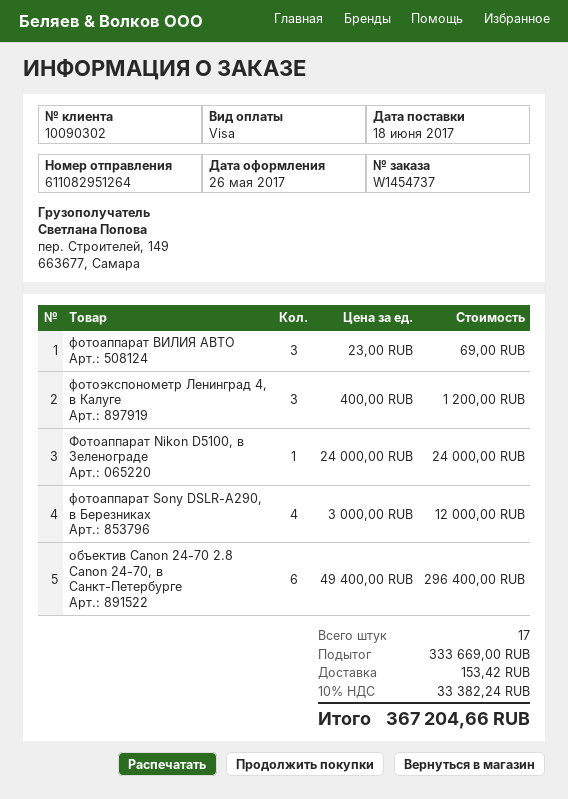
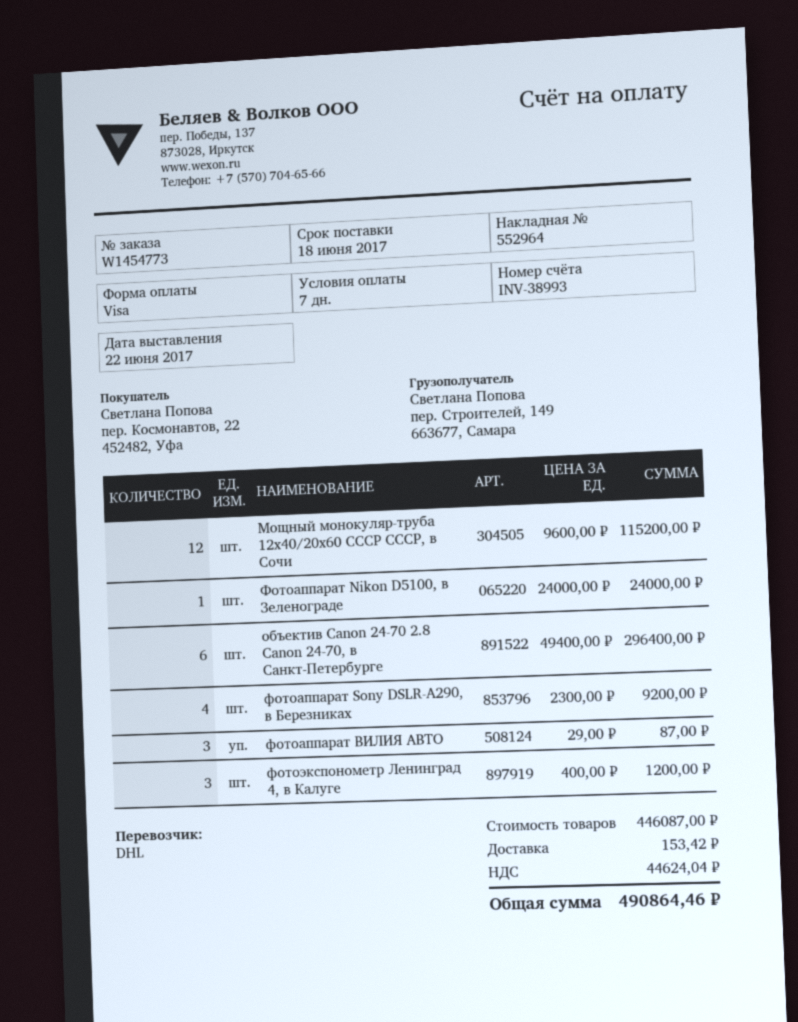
order number: W1454737 -> W1454773
фотоаппарат ВИЛИЯ АВТО: 3 x 23.00 = 69.00 -> 3 x 29.00 = 87.00
фотоаппарат Sony DSLR-A290, в Березниках: 4 x 3000.00 = 12000.00 -> 4 x 2300.00 = 9200.00
Мощный монокуляр-труба 12х40/20х60 СССР СССР, в Сочи: none -> 12 x 9600.00 = 115200.00
subtotal: 333669.00 -> 446087.00
tax: 33382.24 -> 44624.04
total: 367204.66 -> 490864.46

